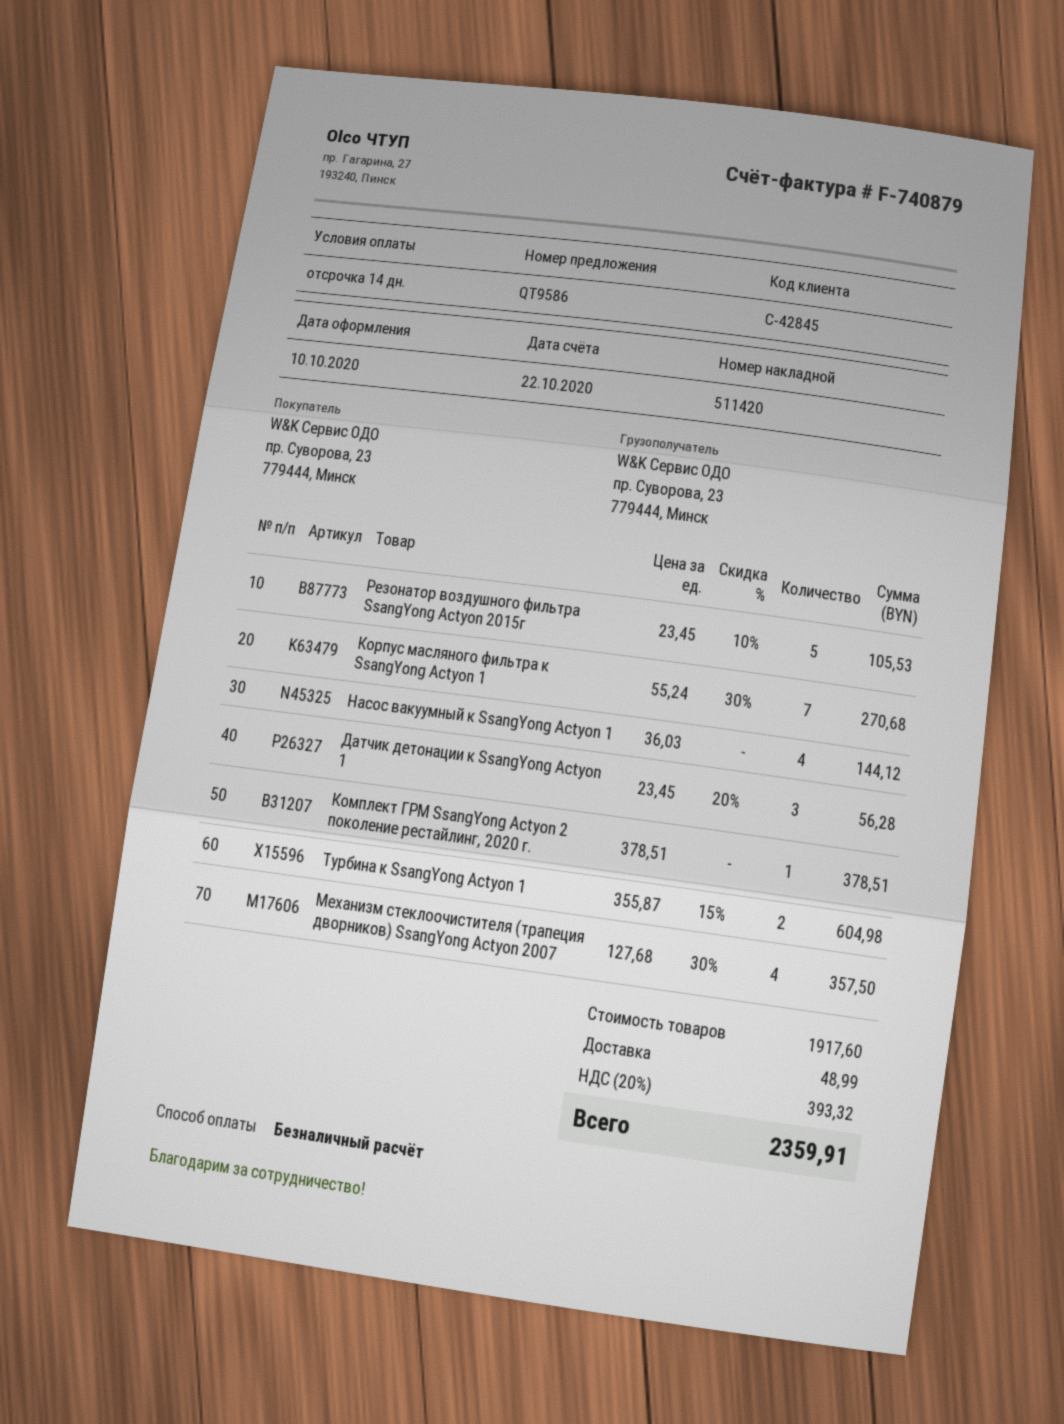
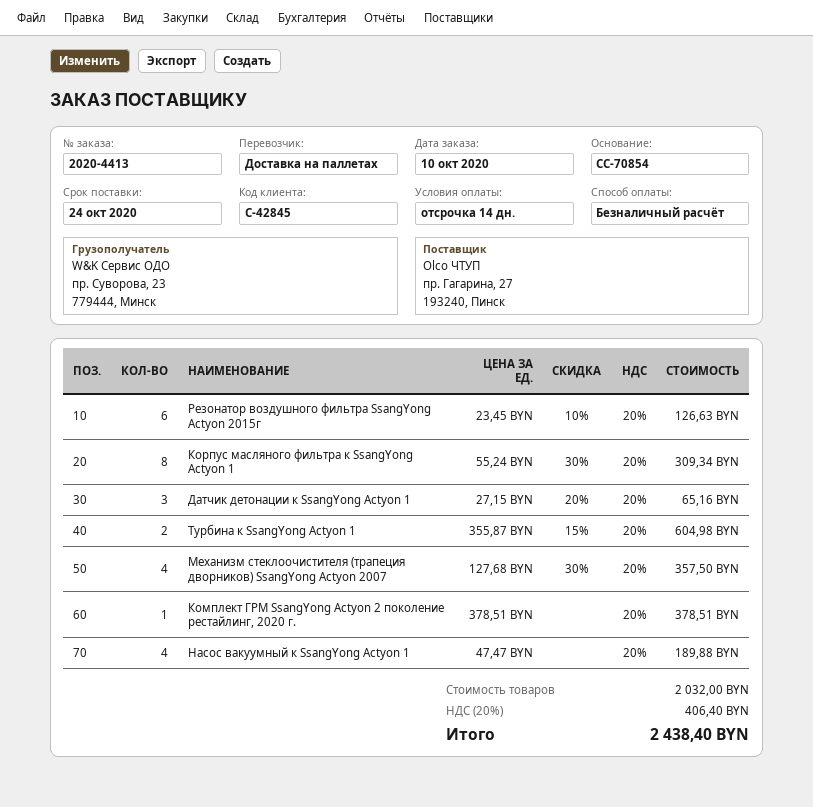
Резонатор воздушного фильтра SsangYong Actyon 2015г: 5 x 23.45 - 10% = 105.53 -> 6 x 23.45 - 10% = 126.63
Корпус масляного фильтра к SsangYong Actyon 1: 7 x 55.24 - 30% = 270.68 -> 8 x 55.24 - 30% = 309.34
Насос вакуумный к SsangYong Actyon 1: 4 x 36.03 = 144.12 -> 4 x 47.47 = 189.88
Датчик детонации к SsangYong Actyon 1: 3 x 23.45 - 20% = 56.28 -> 3 x 27.15 - 20% = 65.16
subtotal: 1917.60 -> 2032.00
shipping: 48.99 -> none
tax: 20% = 393.32 -> 20% = 406.40
total: 2359.91 -> 2438.40

